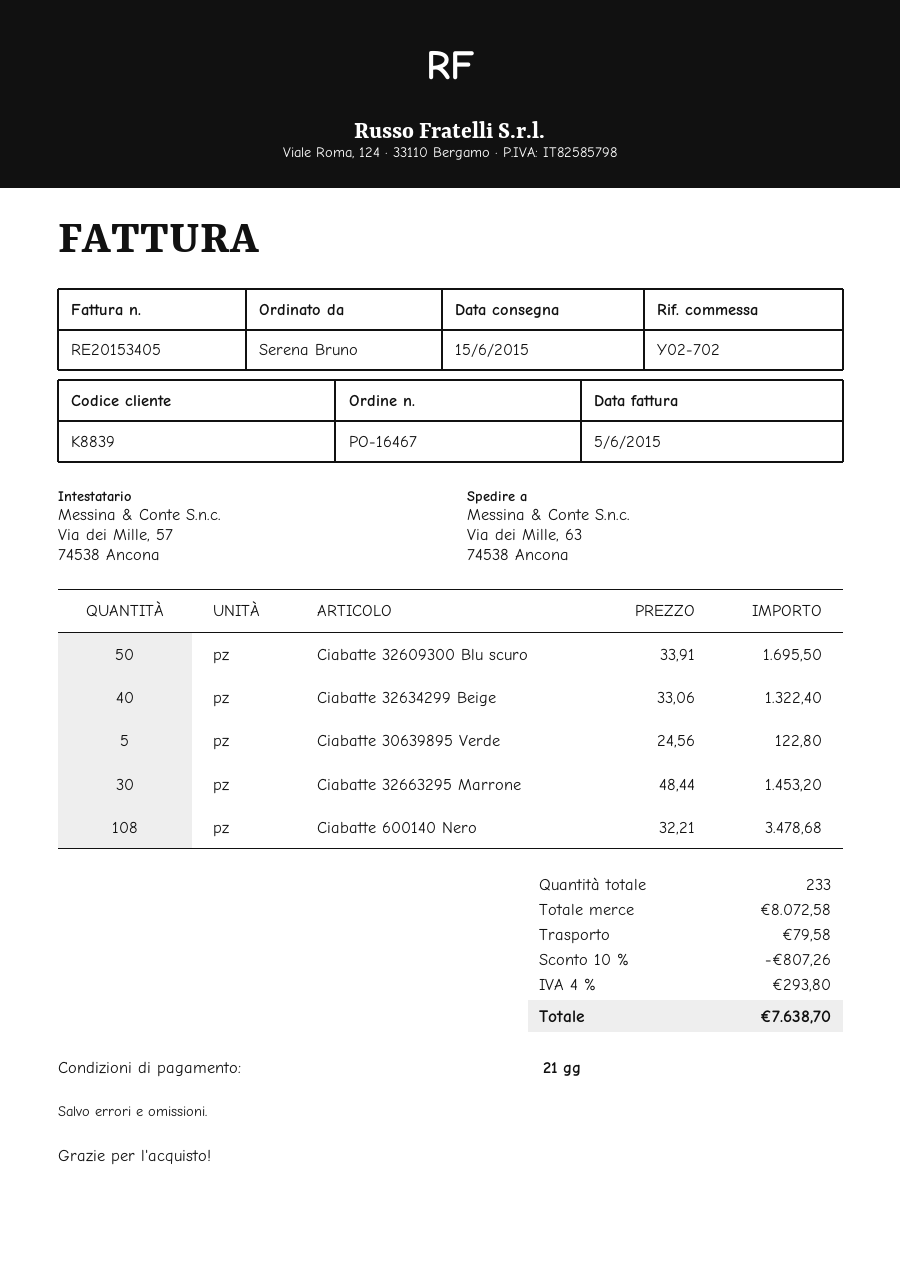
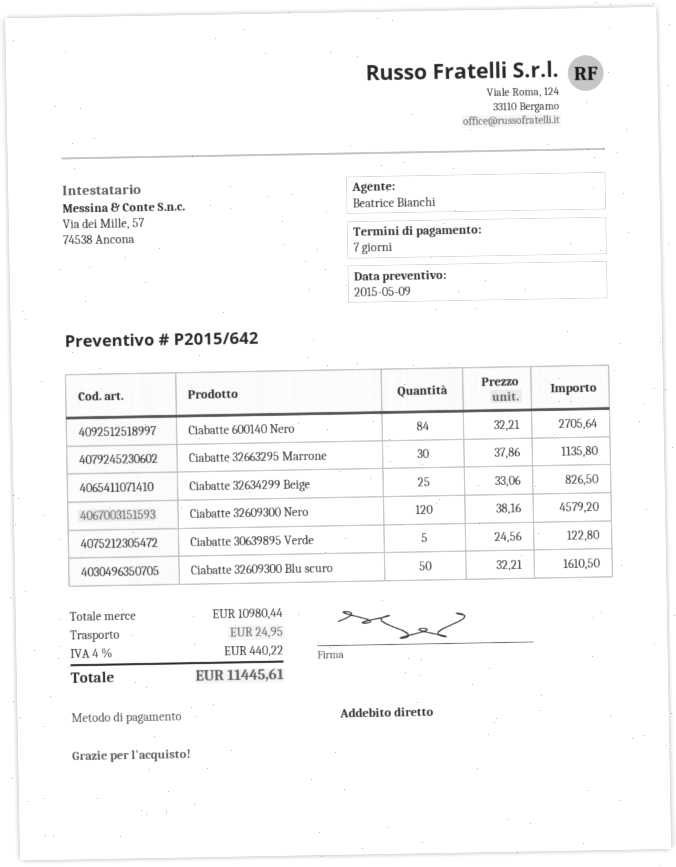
payment terms: 21 days -> 7 days
Ciabatte 32609300 Blu scuro: 50 x 33.91 = 1695.50 -> 50 x 32.21 = 1610.50
Ciabatte 32634299 Beige: 40 x 33.06 = 1322.40 -> 25 x 33.06 = 826.50
Ciabatte 32663295 Marrone: 30 x 48.44 = 1453.20 -> 30 x 37.86 = 1135.80
Ciabatte 600140 Nero: 108 x 32.21 = 3478.68 -> 84 x 32.21 = 2705.64
Ciabatte 32609300 Nero: none -> 120 x 38.16 = 4579.20
subtotal: 8072.58 -> 10980.44
discount: 10% = 807.26 -> none
shipping: 79.58 -> 24.95
tax: 4% = 293.80 -> 4% = 440.22
total: 7638.70 -> 11445.61

